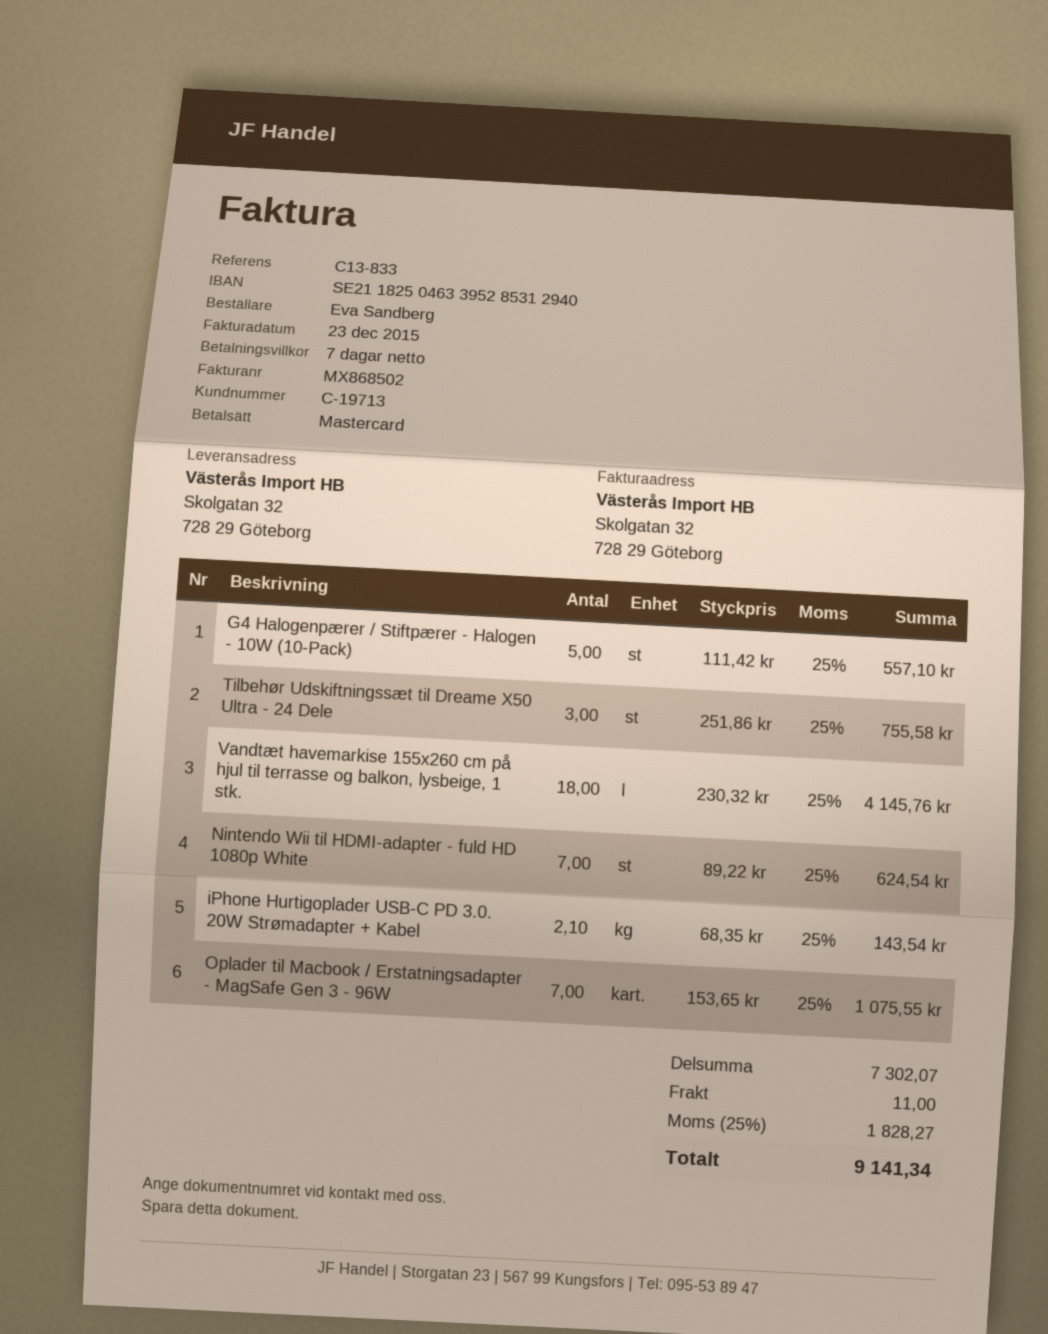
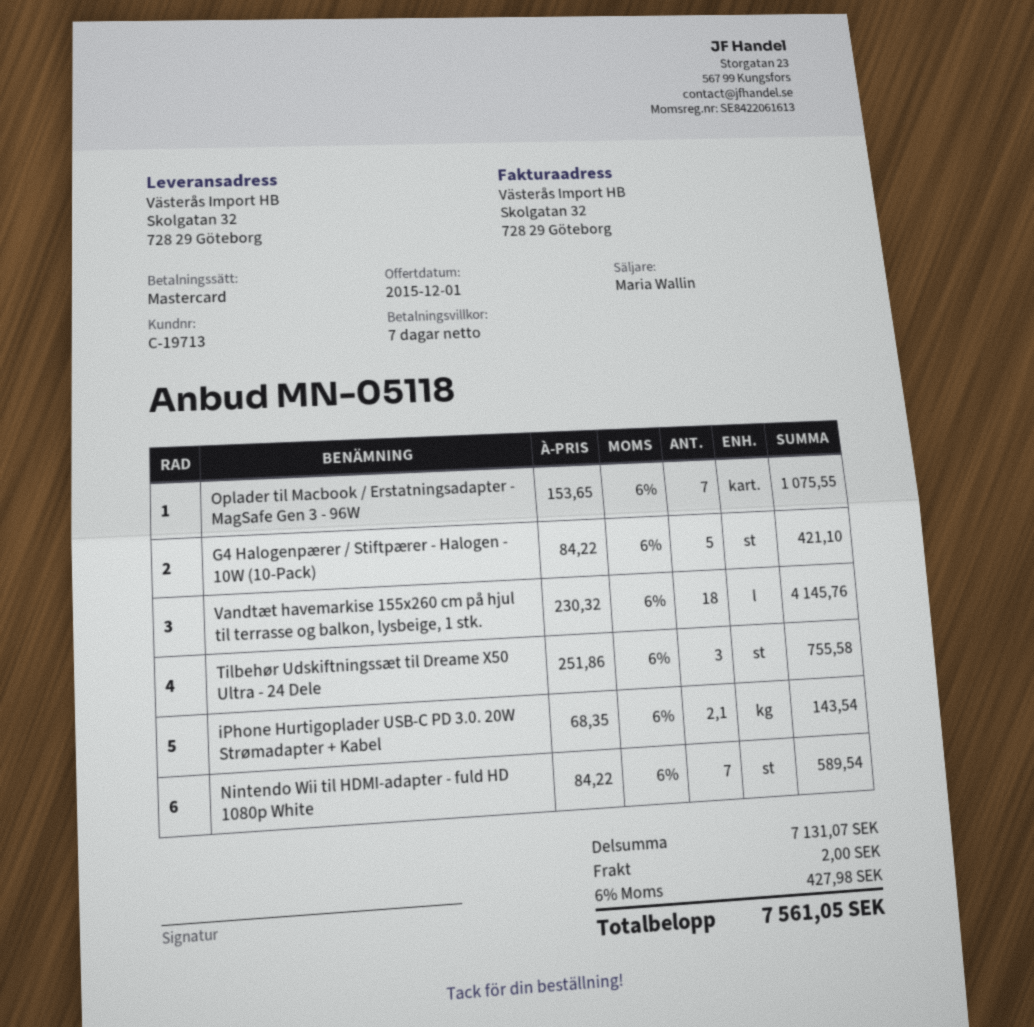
G4 Halogenpærer / Stiftpærer - Halogen - 10W (10-Pack): 5 x 111.42 = 557.10 -> 5 x 84.22 = 421.10
Nintendo Wii til HDMI-adapter - fuld HD 1080p White: 7 x 89.22 = 624.54 -> 7 x 84.22 = 589.54
subtotal: 7302.07 -> 7131.07
shipping: 11.00 -> 2.00
tax: 25% = 1828.27 -> 6% = 427.98
total: 9141.34 -> 7561.05

